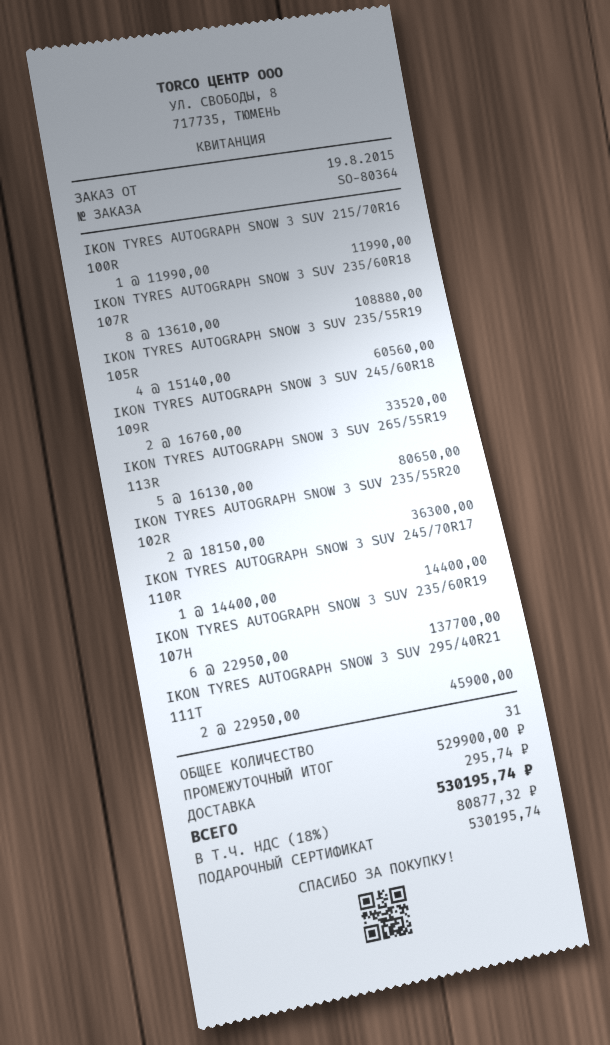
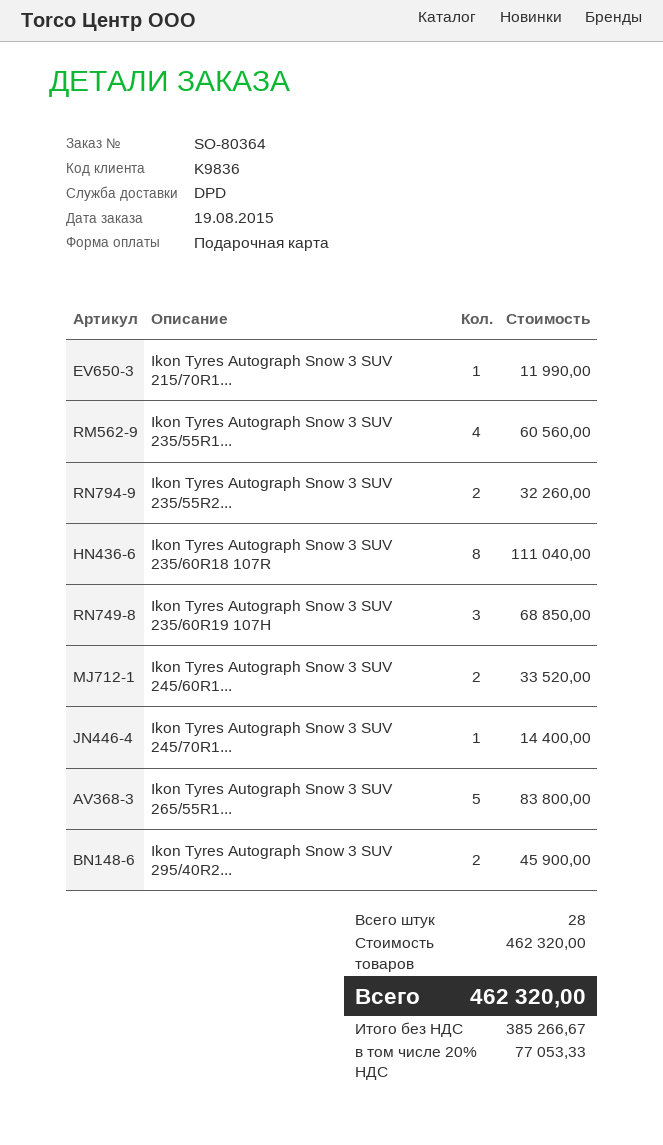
IKON TYRES AUTOGRAPH SNOW 3 SUV 235/60R18 107R: 8 for 108880.00 -> 8 for 111040.00
IKON TYRES AUTOGRAPH SNOW 3 SUV 265/55R19 113R: 5 for 80650.00 -> 5 for 83800.00
IKON TYRES AUTOGRAPH SNOW 3 SUV 235/55R20 102R: 2 for 36300.00 -> 2 for 32260.00
IKON TYRES AUTOGRAPH SNOW 3 SUV 235/60R19 107H: 6 for 137700.00 -> 3 for 68850.00
total quantity: 31 -> 28
subtotal: 529900.00 -> 462320.00
shipping: 295.74 -> none
tax: 18% = 80877.32 -> 20% = 77053.33
total: 530195.74 -> 462320.00

